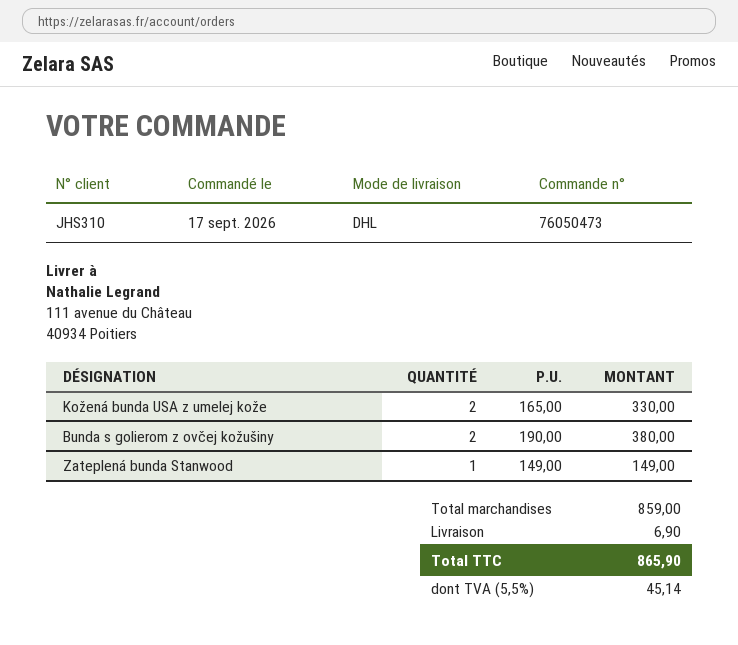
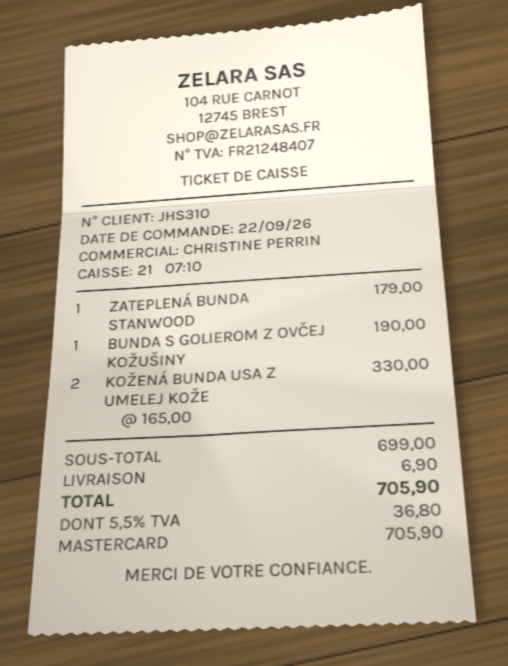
order date: 2026-09-17 -> 2026-09-22
Bunda s golierom z ovčej kožušiny: 2 x 190.00 = 380.00 -> 1 x 190.00 = 190.00
Zateplená bunda Stanwood: 1 x 149.00 = 149.00 -> 1 x 179.00 = 179.00
subtotal: 859.00 -> 699.00
tax: 5.5% = 45.14 -> 5.5% = 36.80
total: 865.90 -> 705.90

